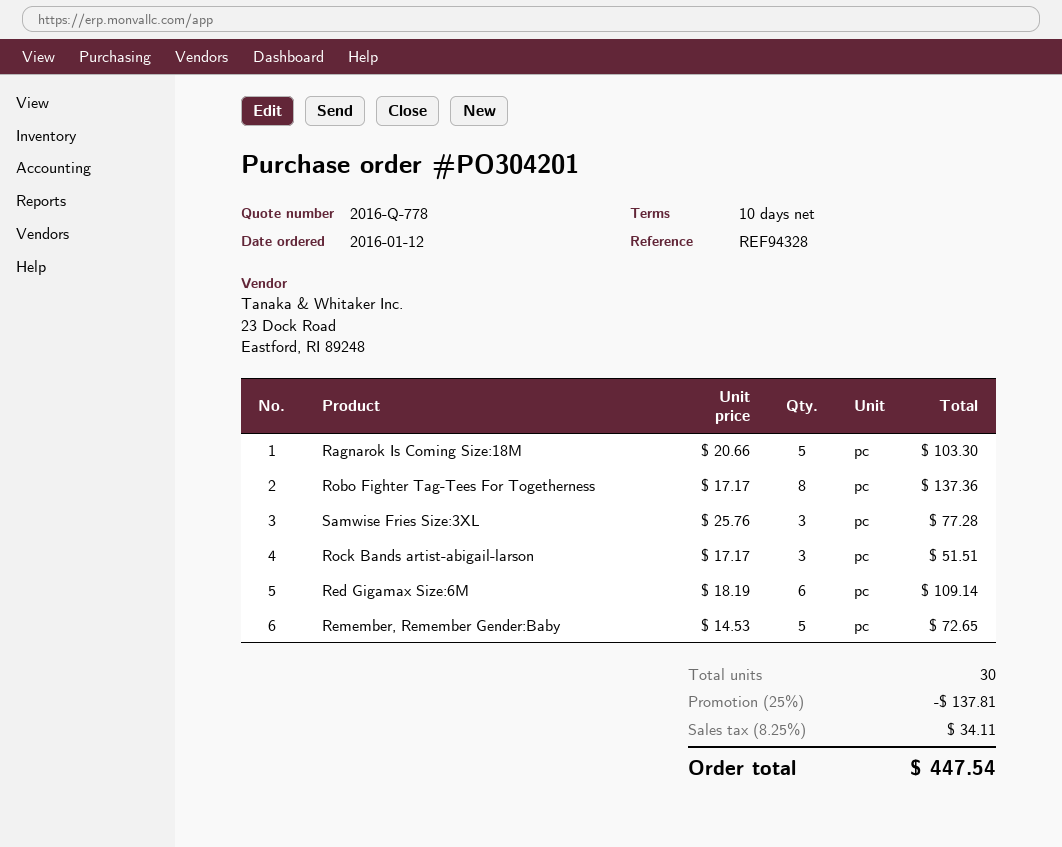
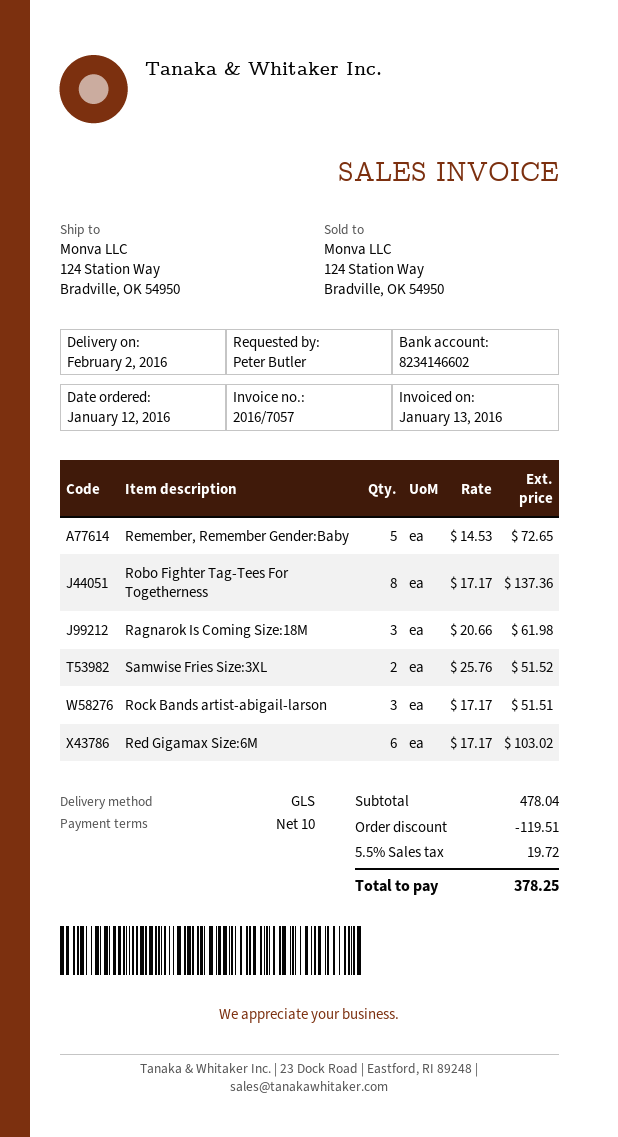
Ragnarok Is Coming Size:18M: 5 x 20.66 = 103.30 -> 3 x 20.66 = 61.98
Samwise Fries Size:3XL: 3 x 25.76 = 77.28 -> 2 x 25.76 = 51.52
Red Gigamax Size:6M: 6 x 18.19 = 109.14 -> 6 x 17.17 = 103.02
discount: 137.81 -> 119.51
tax: 8.25% = 34.11 -> 5.5% = 19.72
total: 447.54 -> 378.25

